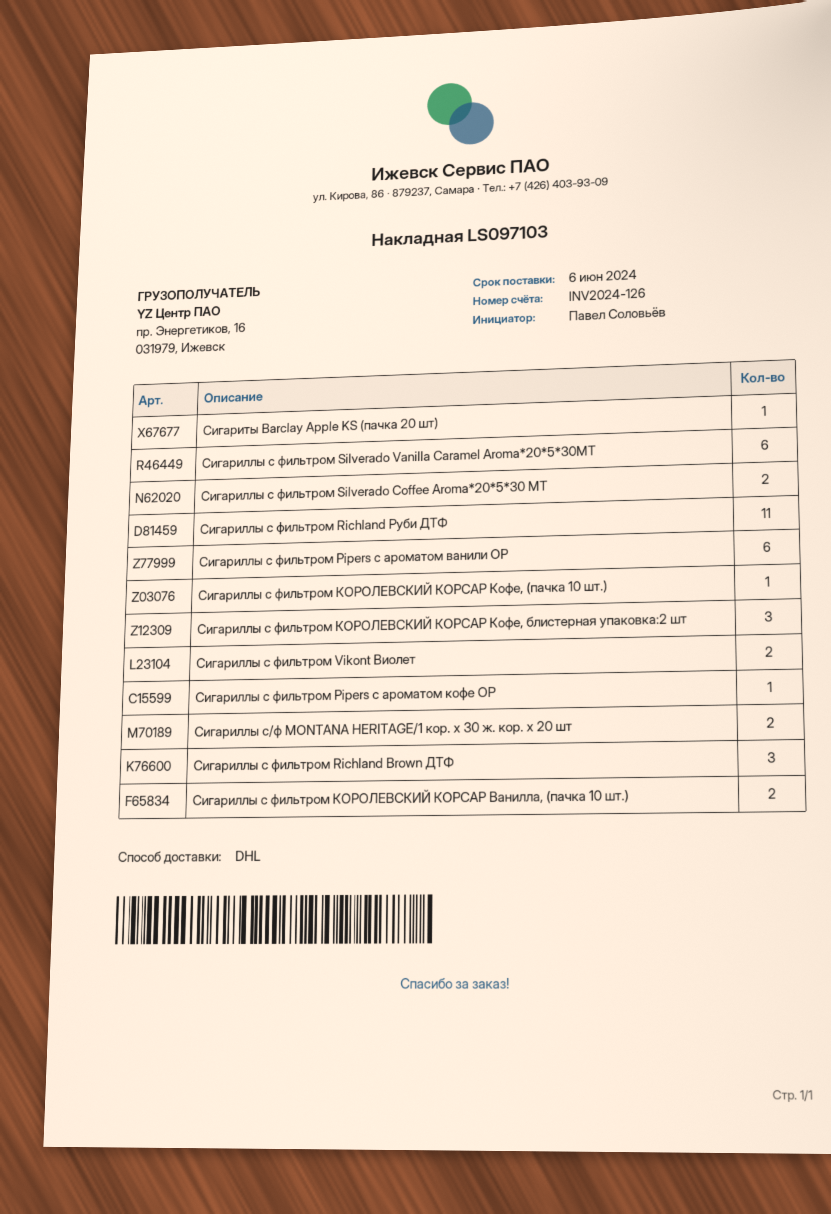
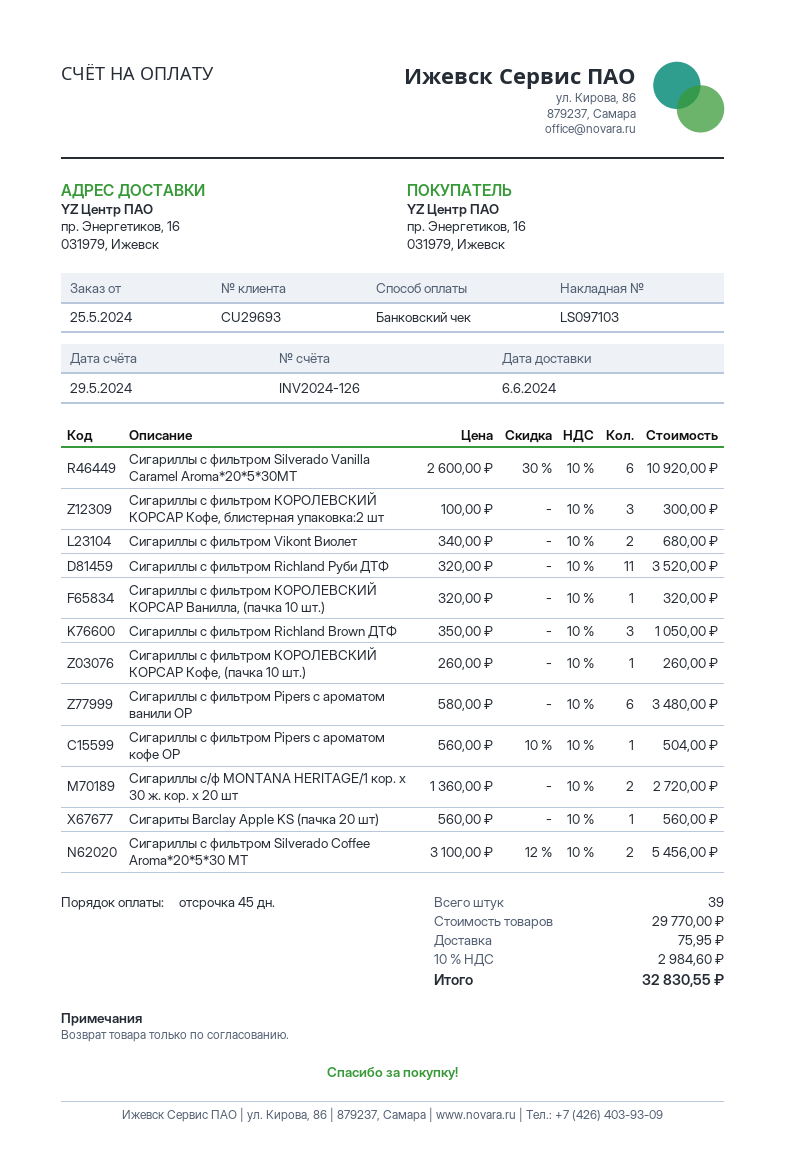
Сигариллы с фильтром КОРОЛЕВСКИЙ КОРСАР Ванилла, (пачка 10 шт.): 2 -> 1

